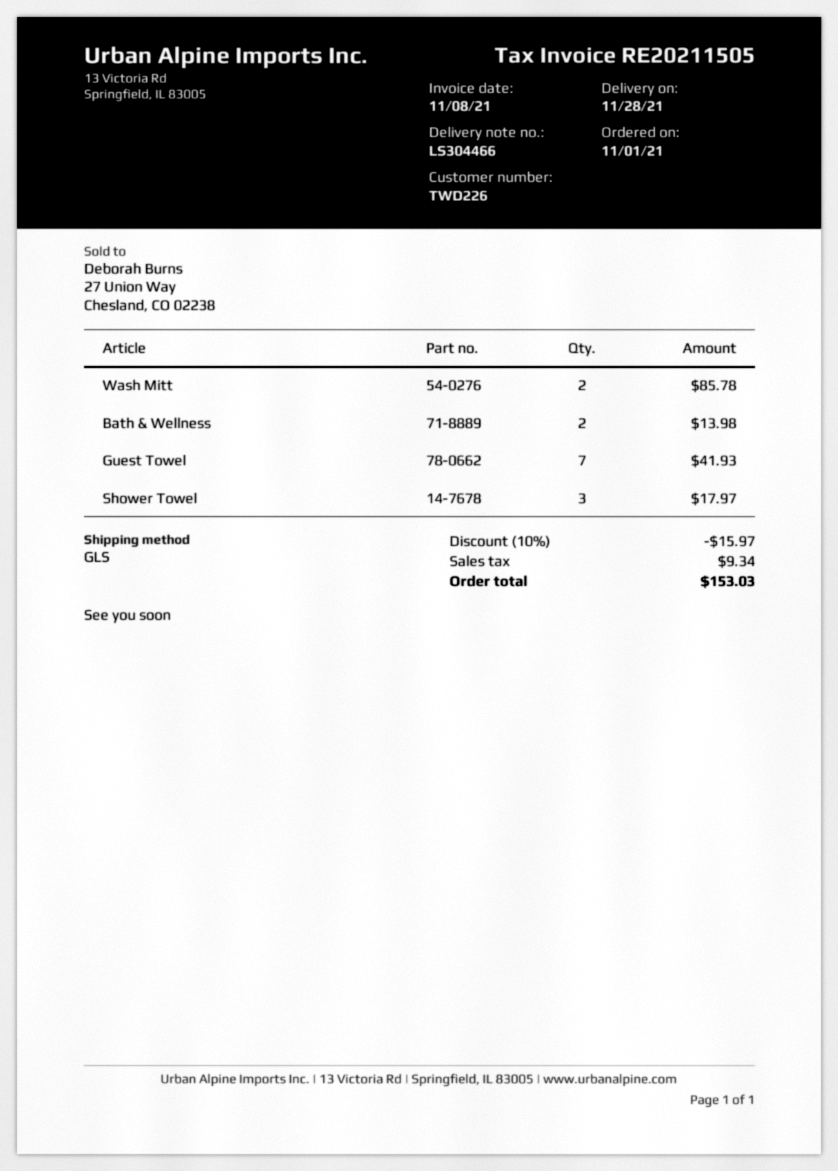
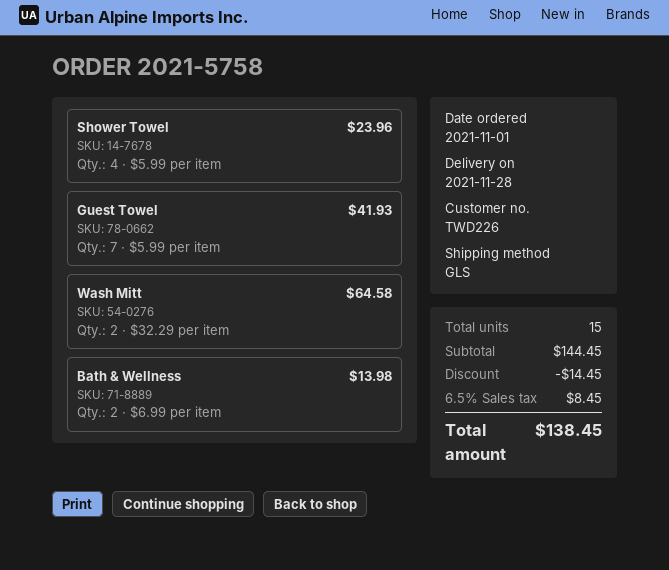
Wash Mitt: 2 for 85.78 -> 2 for 64.58
Shower Towel: 3 for 17.97 -> 4 for 23.96
discount: 15.97 -> 14.45
tax: 9.34 -> 8.45
total: 153.03 -> 138.45

